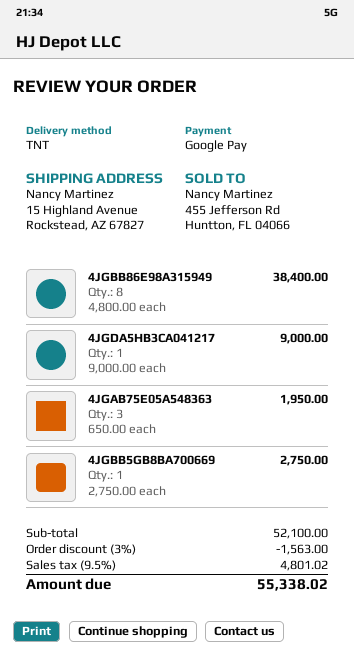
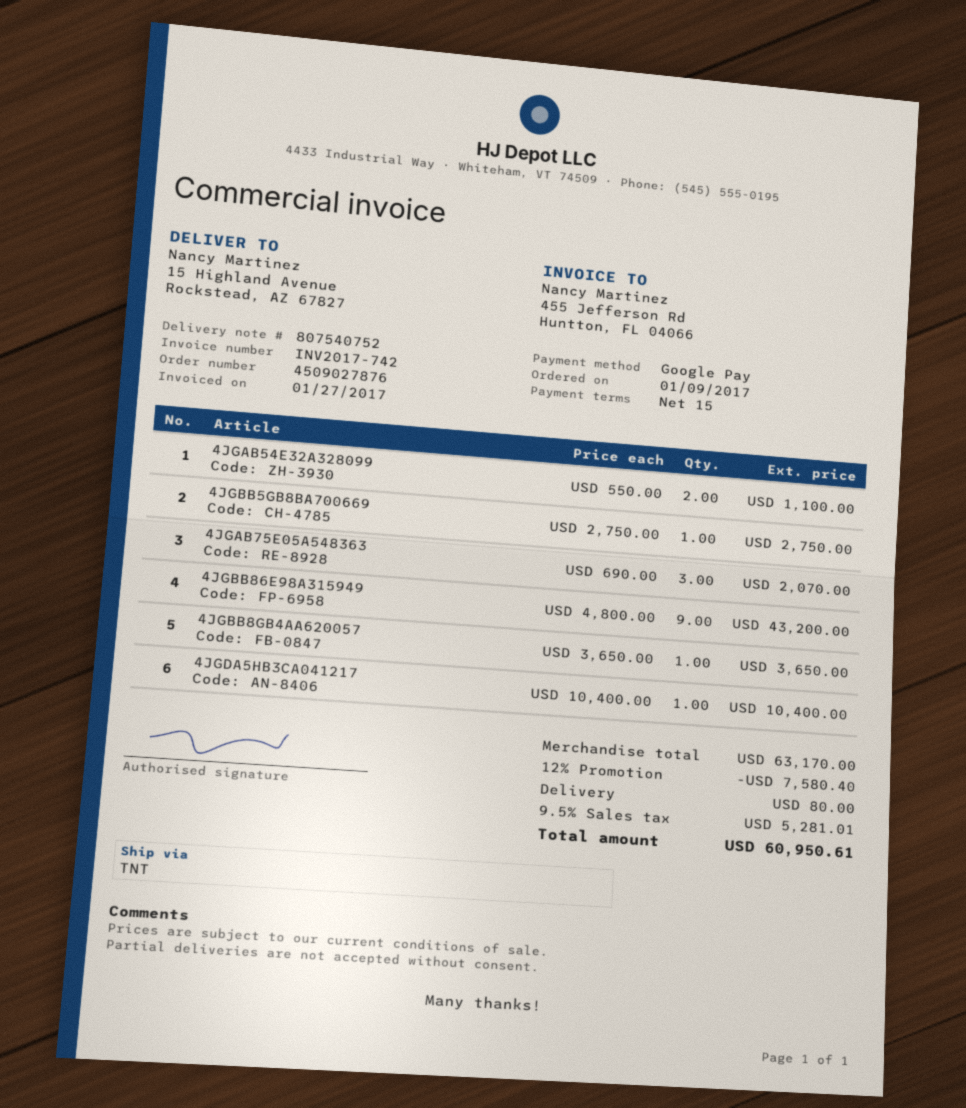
4JGBB86E98A315949: 8 x 4800.00 = 38400.00 -> 9 x 4800.00 = 43200.00
4JGDA5HB3CA041217: 1 x 9000.00 = 9000.00 -> 1 x 10400.00 = 10400.00
4JGAB75E05A548363: 3 x 650.00 = 1950.00 -> 3 x 690.00 = 2070.00
4JGAB54E32A328099: none -> 2 x 550.00 = 1100.00
4JGBB8GB4AA620057: none -> 1 x 3650.00 = 3650.00
subtotal: 52100.00 -> 63170.00
discount: 3% = 1563.00 -> 12% = 7580.40
shipping: none -> 80.00
tax: 9.5% = 4801.02 -> 9.5% = 5281.01
total: 55338.02 -> 60950.61

